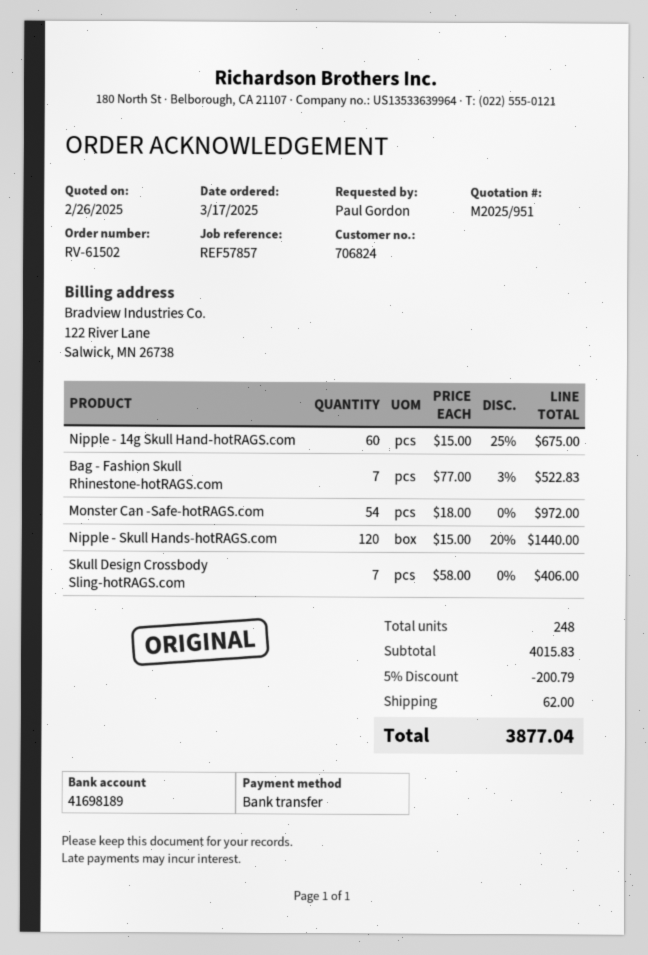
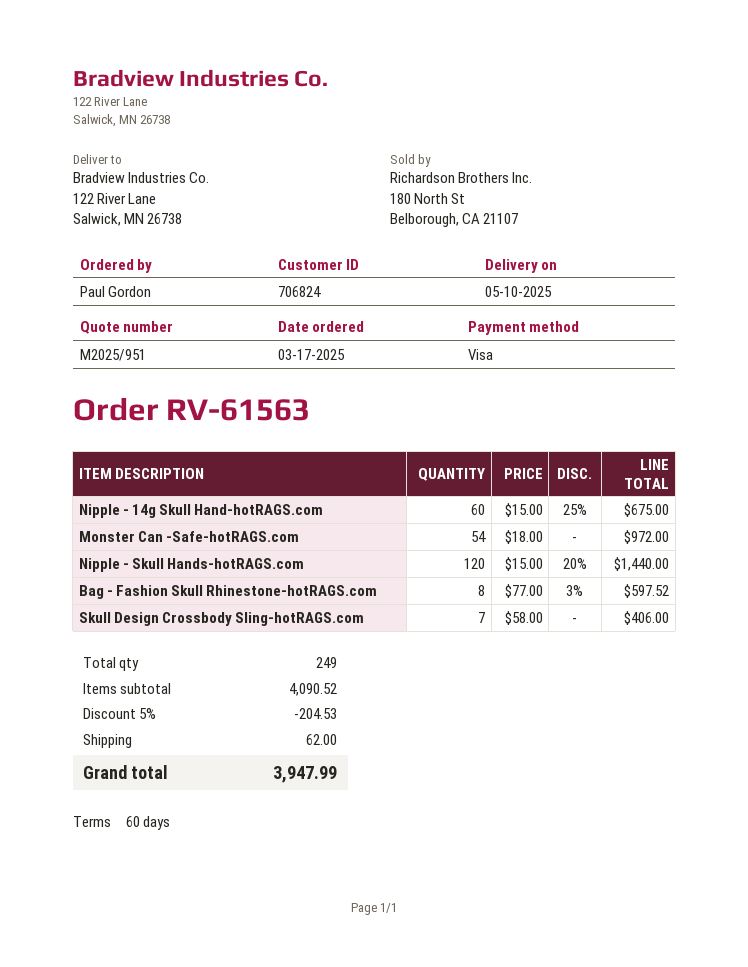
order number: RV-61502 -> RV-61563
payment method: bank transfer -> Visa
Bag - Fashion Skull Rhinestone-hotRAGS.com: 7 x 77.00 - 3% = 522.83 -> 8 x 77.00 - 3% = 597.52
total quantity: 248 -> 249
subtotal: 4015.83 -> 4090.52
discount: 5% = 200.79 -> 5% = 204.53
total: 3877.04 -> 3947.99

